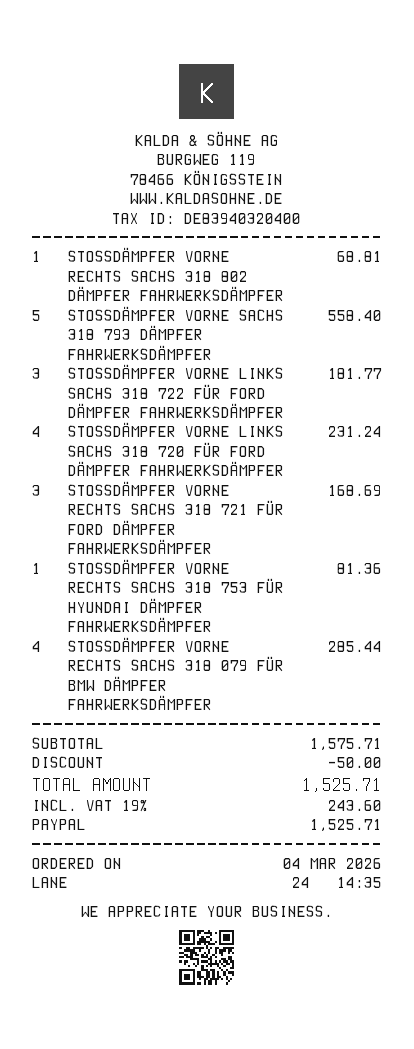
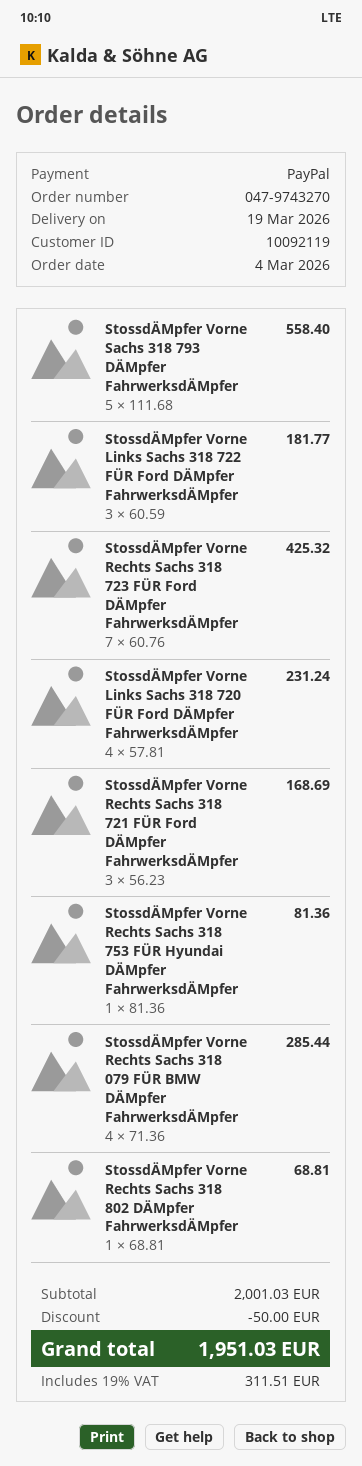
StossdÄMpfer Vorne Rechts Sachs 318 723 FÜR Ford DÄMpfer FahrwerksdÄMpfer: none -> 7 for 425.32
subtotal: 1575.71 -> 2001.03
tax: 19% = 243.60 -> 19% = 311.51
total: 1525.71 -> 1951.03

